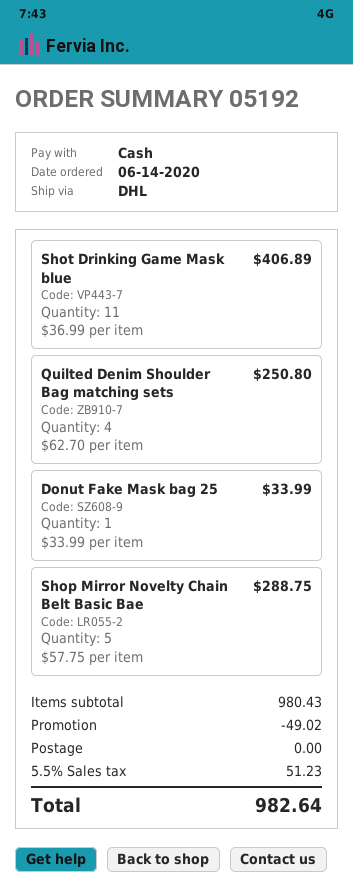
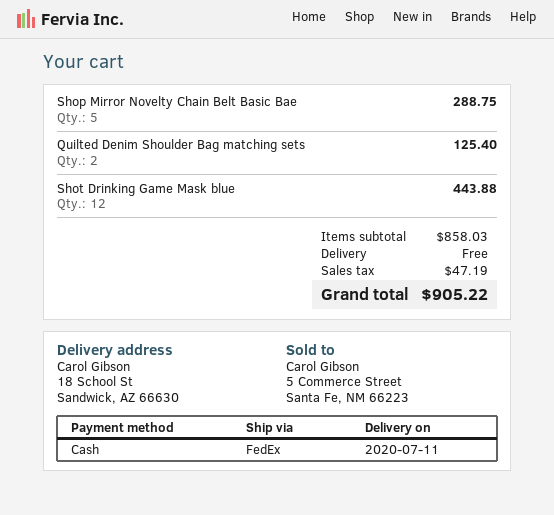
shipping method: DHL -> FedEx
Shot Drinking Game Mask blue: 11 for 406.89 -> 12 for 443.88
Quilted Denim Shoulder Bag matching sets: 4 for 250.80 -> 2 for 125.40
Donut Fake Mask bag 25: 1 for 33.99 -> none
subtotal: 980.43 -> 858.03
discount: 49.02 -> none
tax: 51.23 -> 47.19
total: 982.64 -> 905.22

